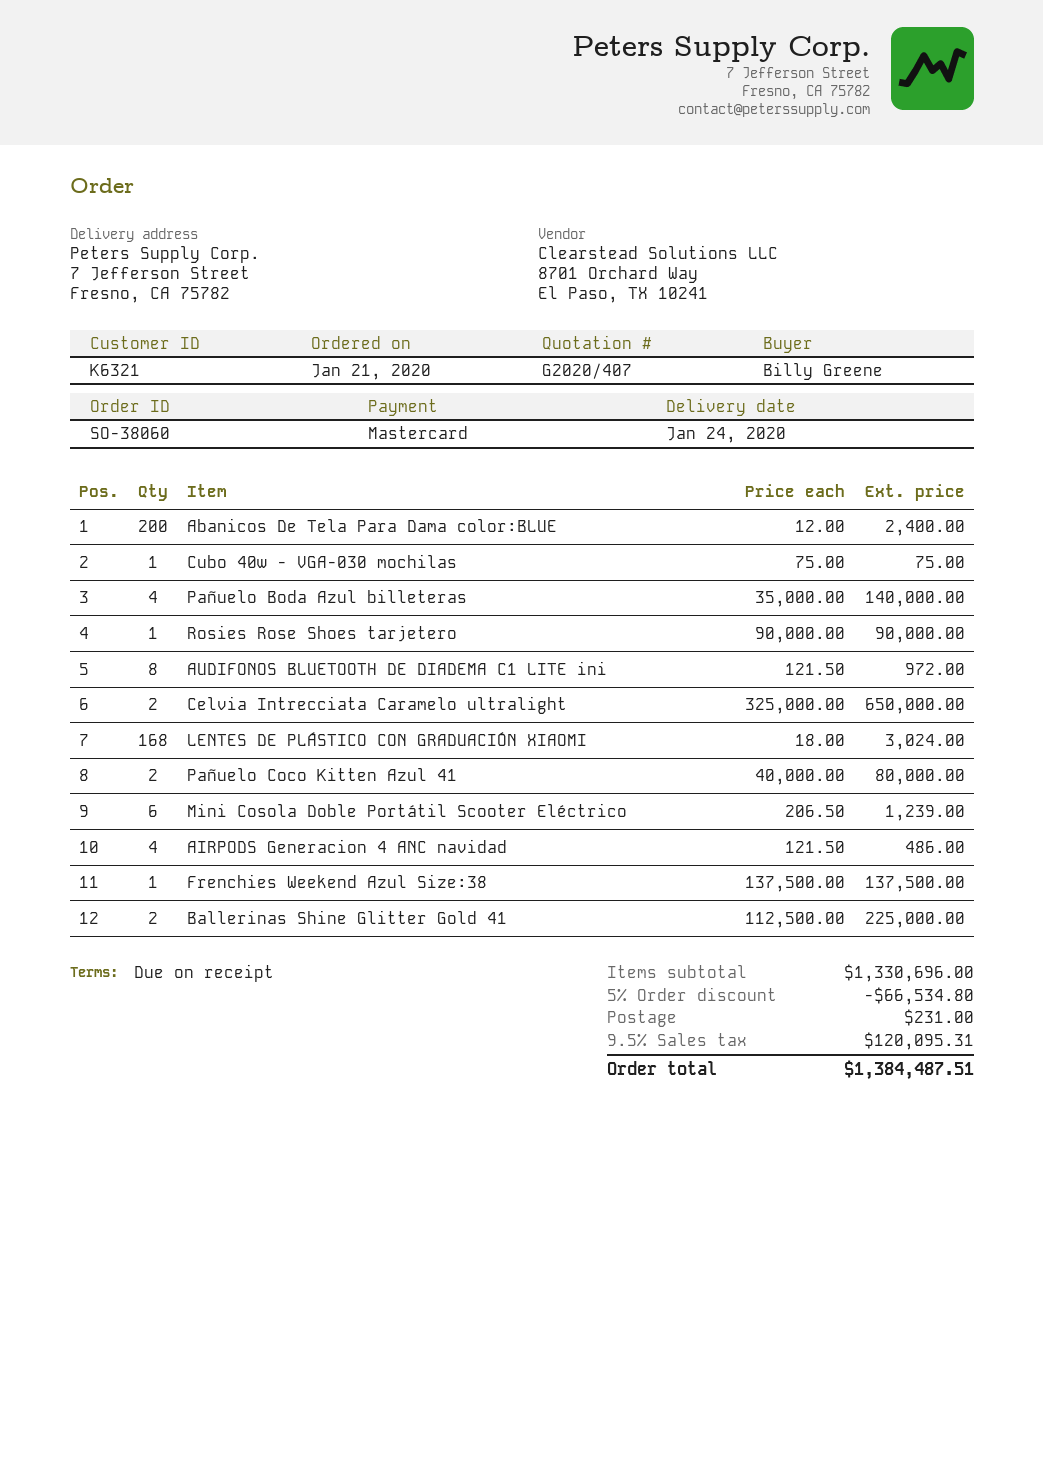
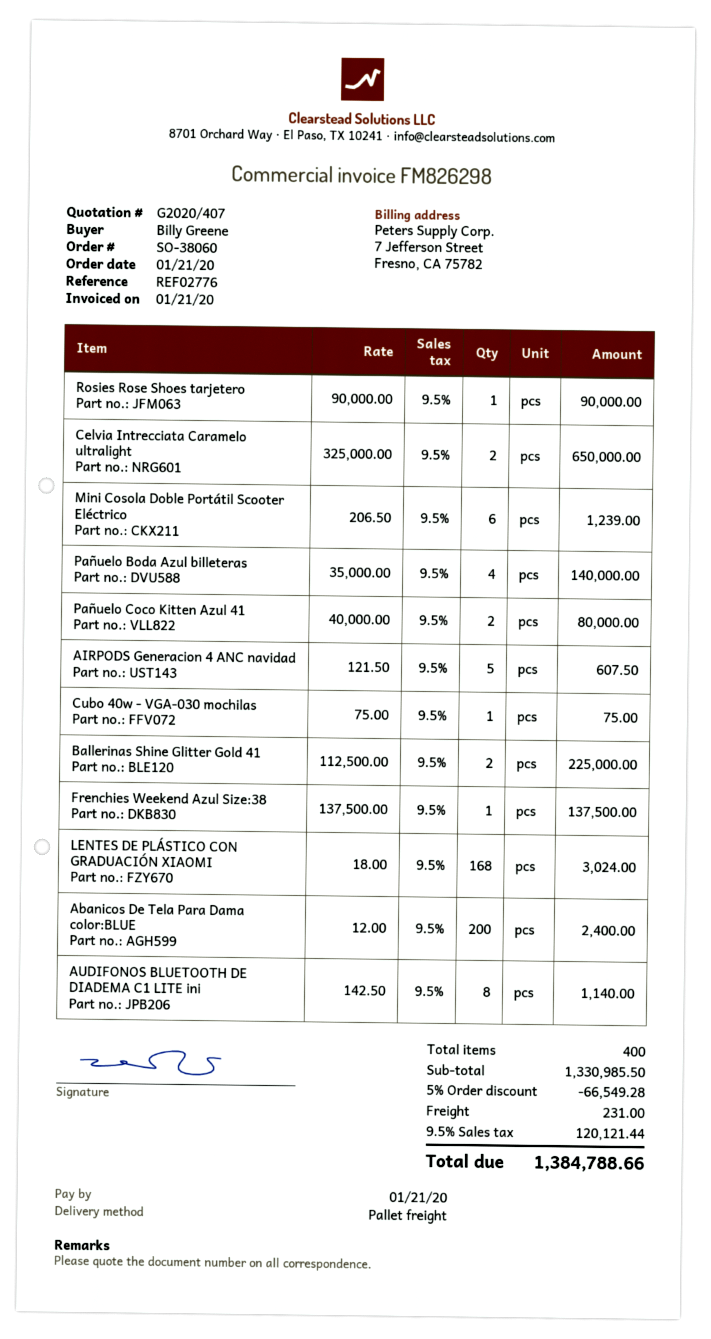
AUDIFONOS BLUETOOTH DE DIADEMA C1 LITE ini: 8 x 121.50 = 972.00 -> 8 x 142.50 = 1140.00
AIRPODS Generacion 4 ANC navidad: 4 x 121.50 = 486.00 -> 5 x 121.50 = 607.50
subtotal: 1330696.00 -> 1330985.50
discount: 5% = 66534.80 -> 5% = 66549.28
tax: 9.5% = 120095.31 -> 9.5% = 120121.44
total: 1384487.51 -> 1384788.66

